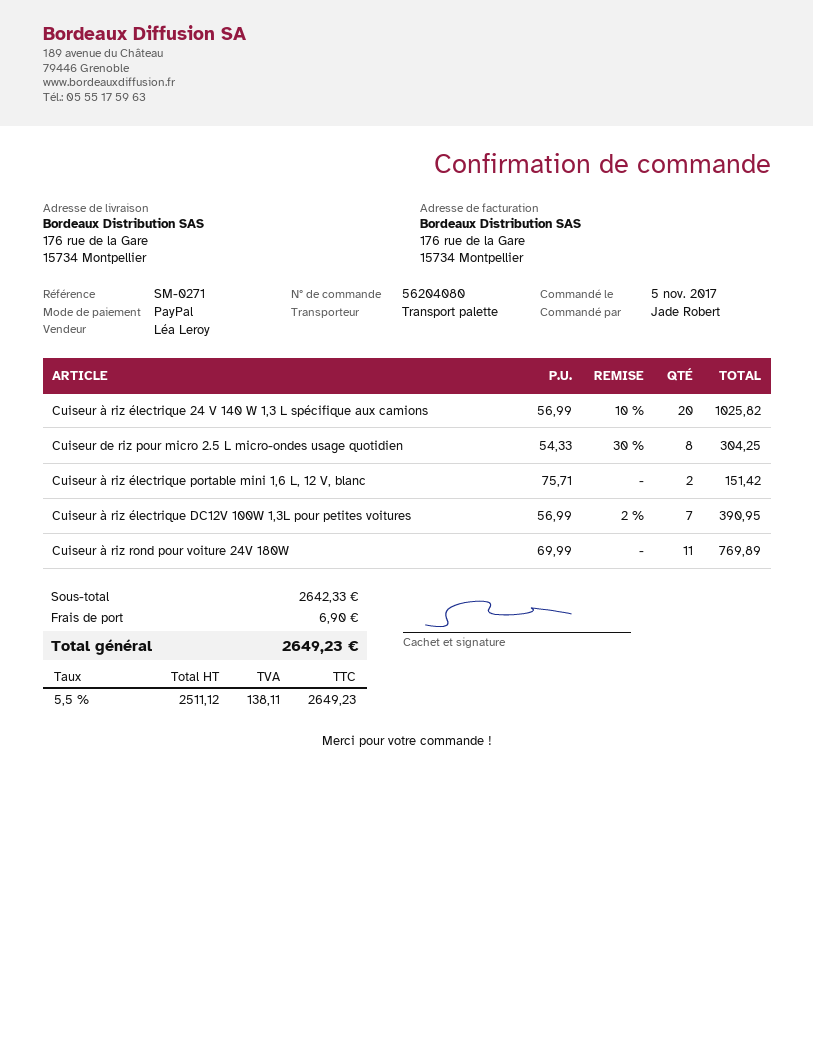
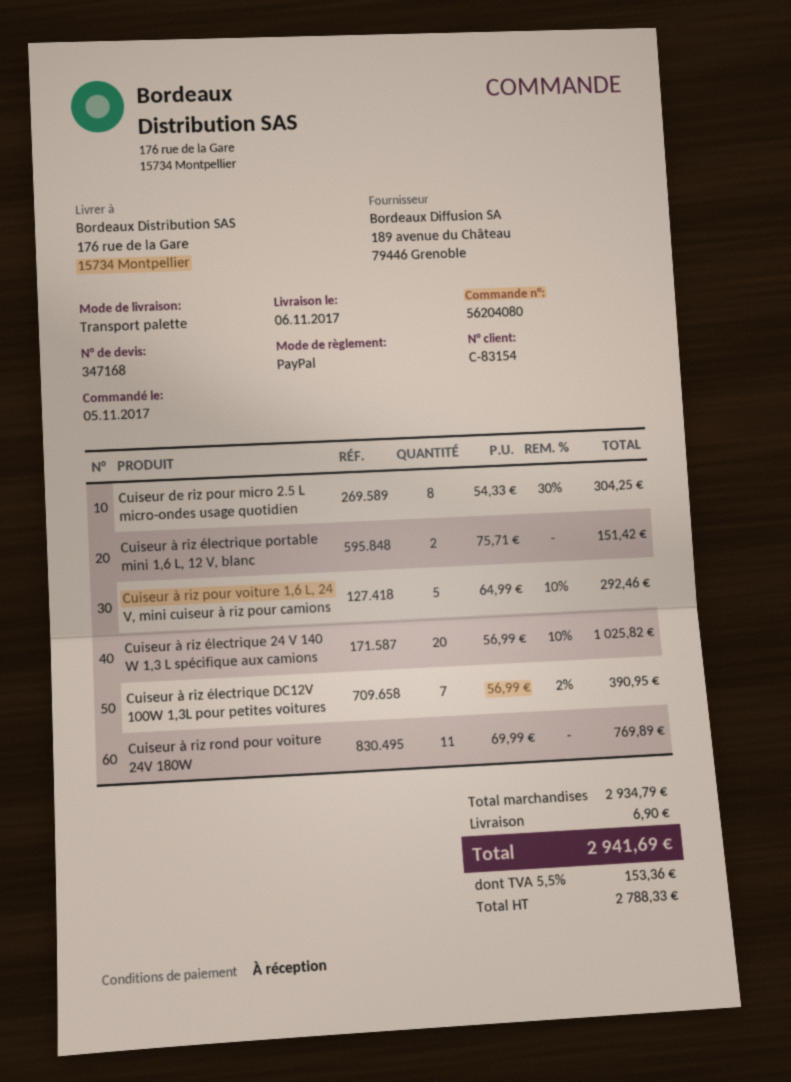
Cuiseur à riz pour voiture 1,6 L, 24 V, mini cuiseur à riz pour camions: none -> 5 x 64.99 - 10% = 292.46
subtotal: 2642.33 -> 2934.79
net: 2511.12 -> 2788.33
tax: 5.5% = 138.11 -> 5.5% = 153.36
total: 2649.23 -> 2941.69

